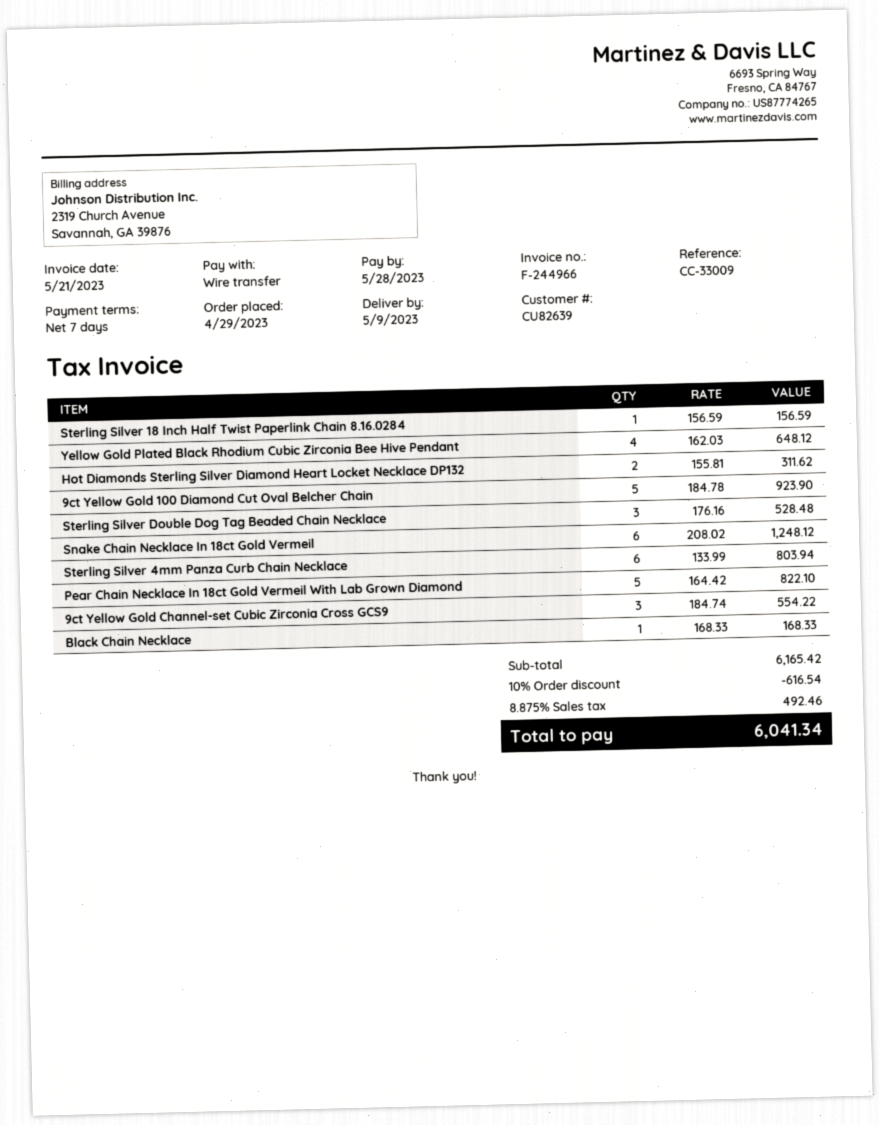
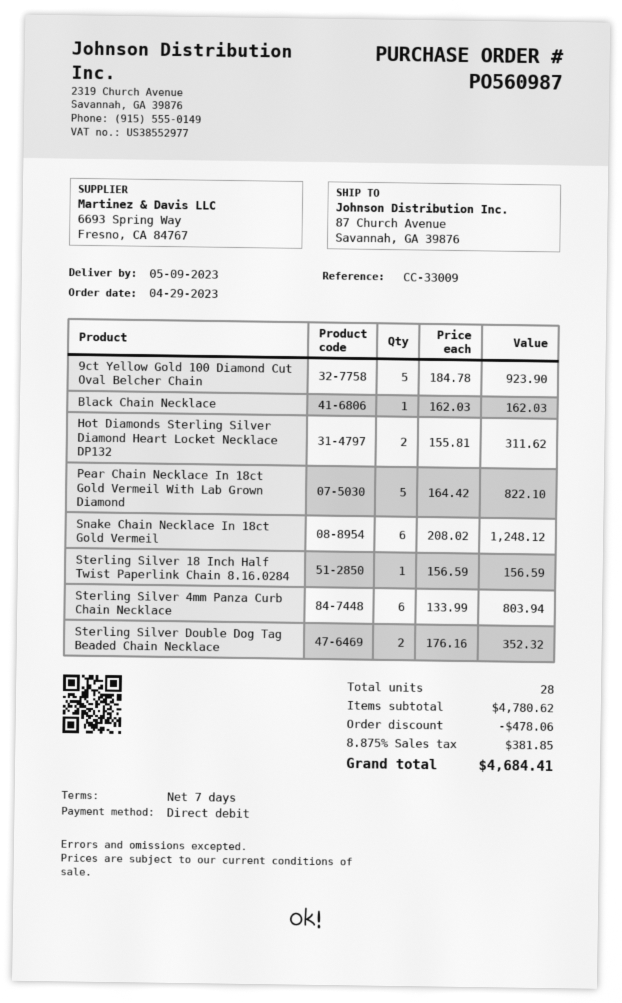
payment method: bank transfer -> direct debit
Yellow Gold Plated Black Rhodium Cubic Zirconia Bee Hive Pendant: 4 x 162.03 = 648.12 -> none
Sterling Silver Double Dog Tag Beaded Chain Necklace: 3 x 176.16 = 528.48 -> 2 x 176.16 = 352.32
9ct Yellow Gold Channel-set Cubic Zirconia Cross GCS9: 3 x 184.74 = 554.22 -> none
Black Chain Necklace: 1 x 168.33 = 168.33 -> 1 x 162.03 = 162.03
subtotal: 6165.42 -> 4780.62
discount: 616.54 -> 478.06
tax: 8.875% = 492.46 -> 8.875% = 381.85
total: 6041.34 -> 4684.41

